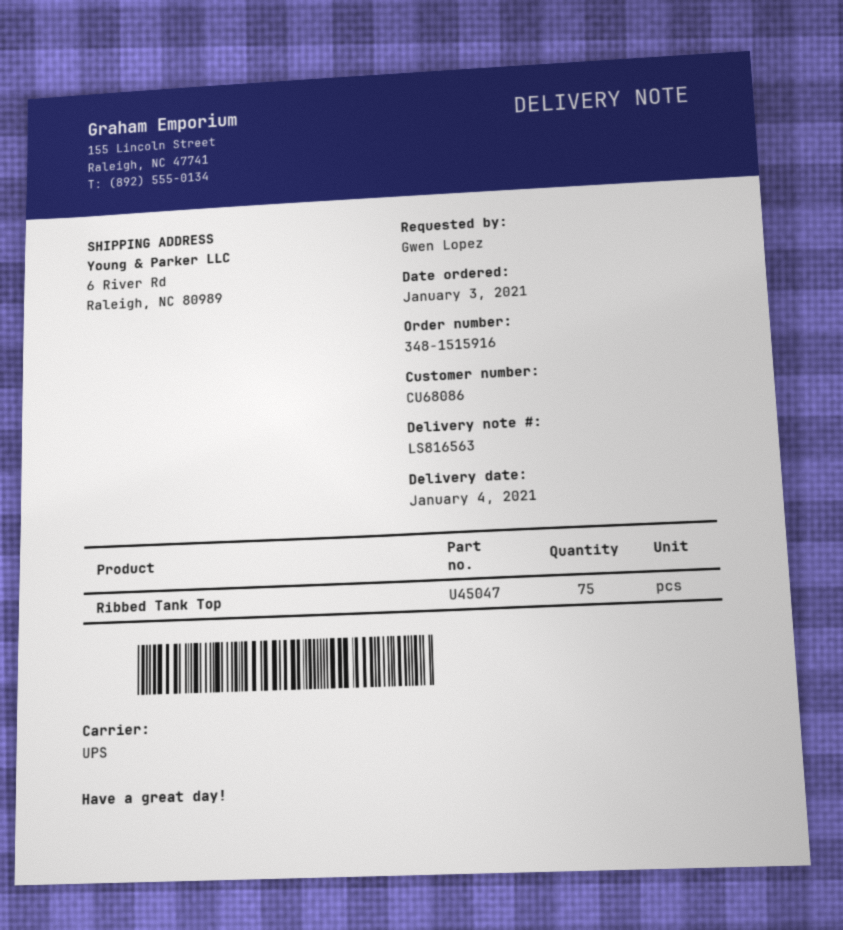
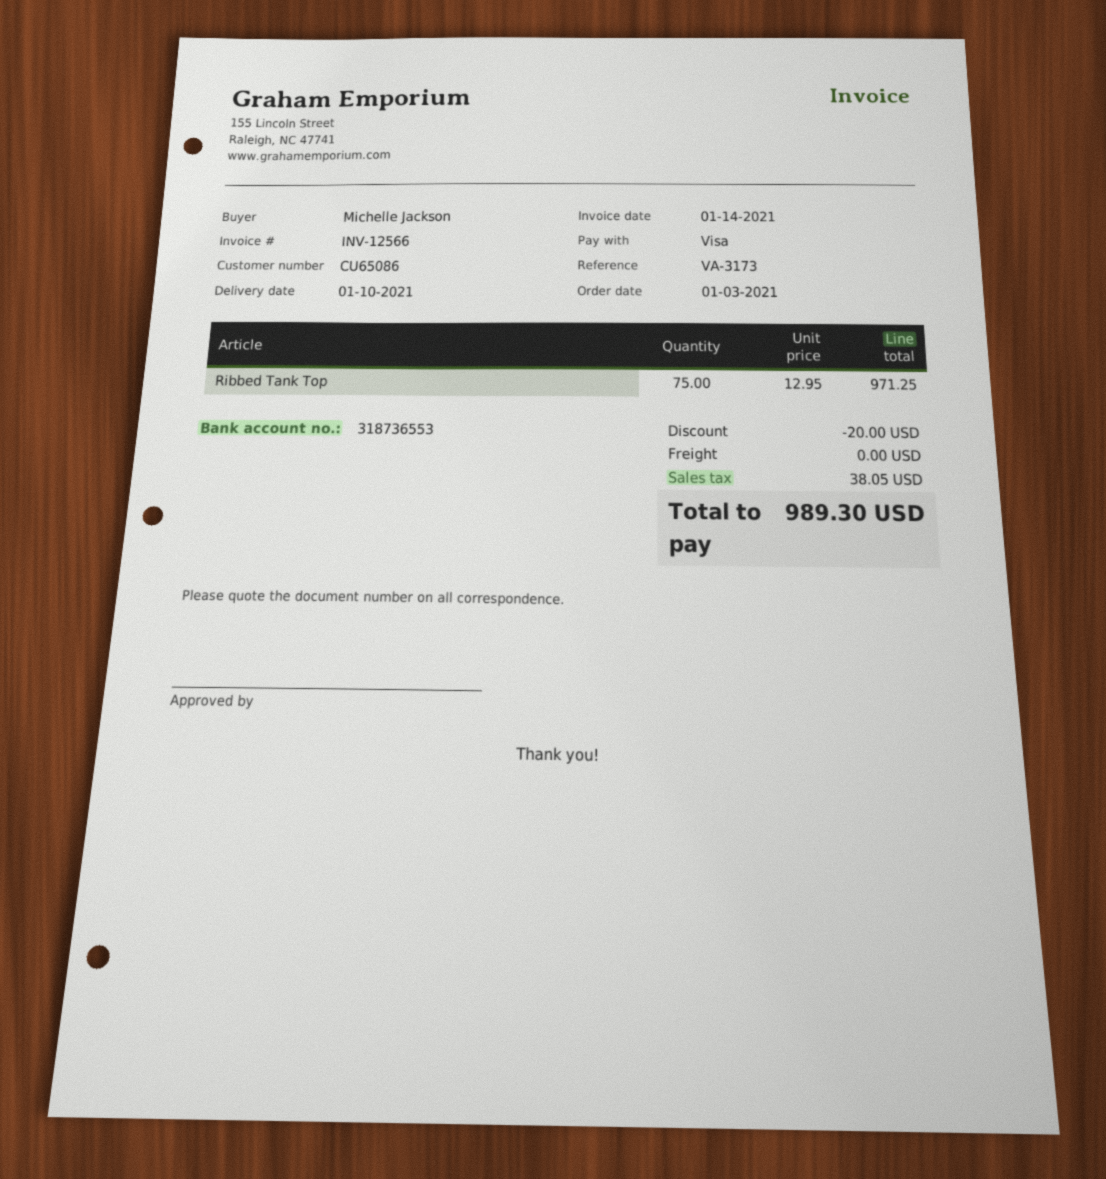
delivery date: 2021-01-04 -> 2021-01-10
customer number: CU68086 -> CU65086
ordered by: Gwen Lopez -> Michelle Jackson

